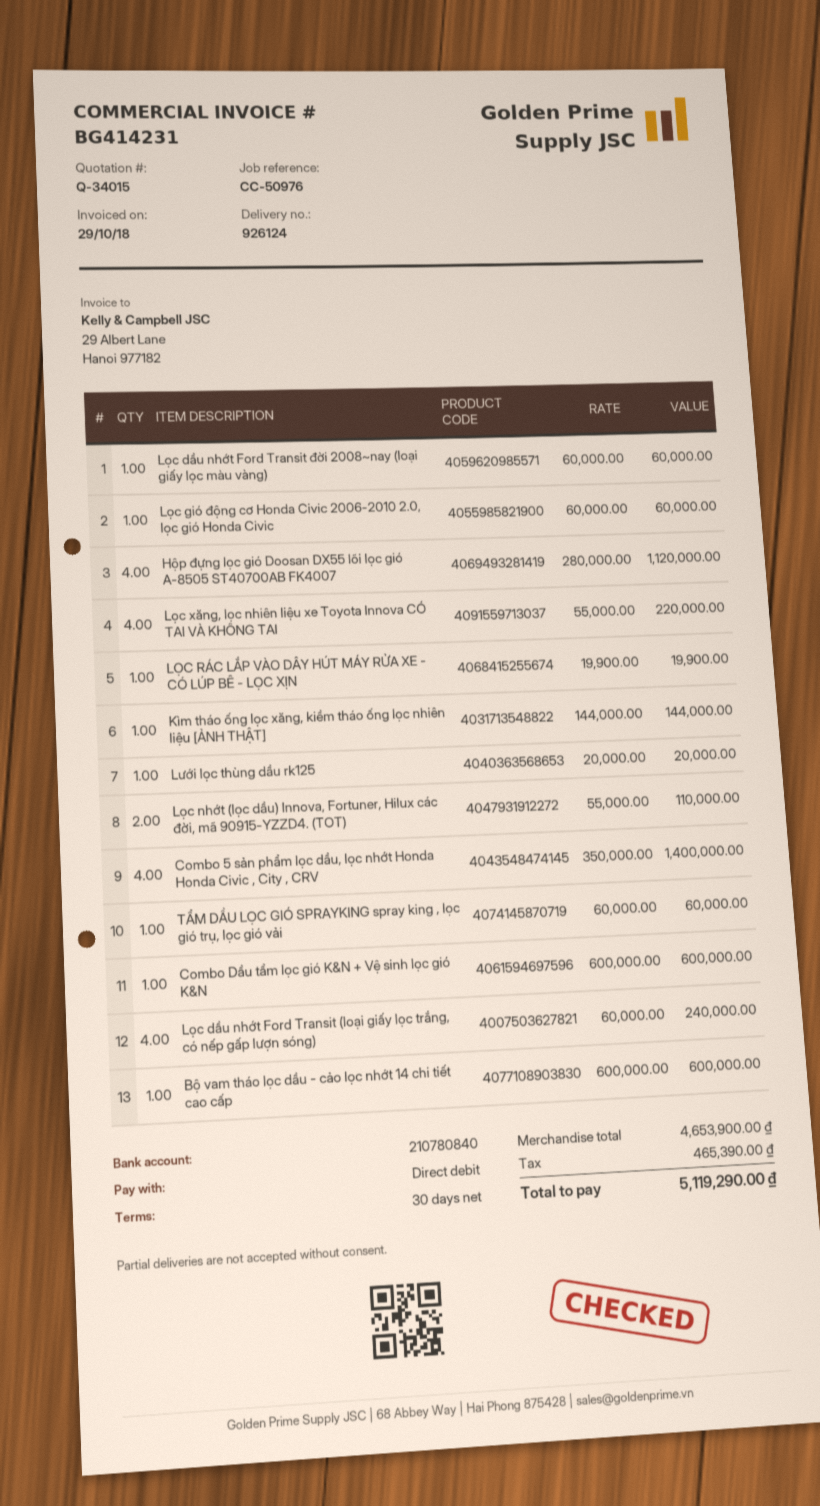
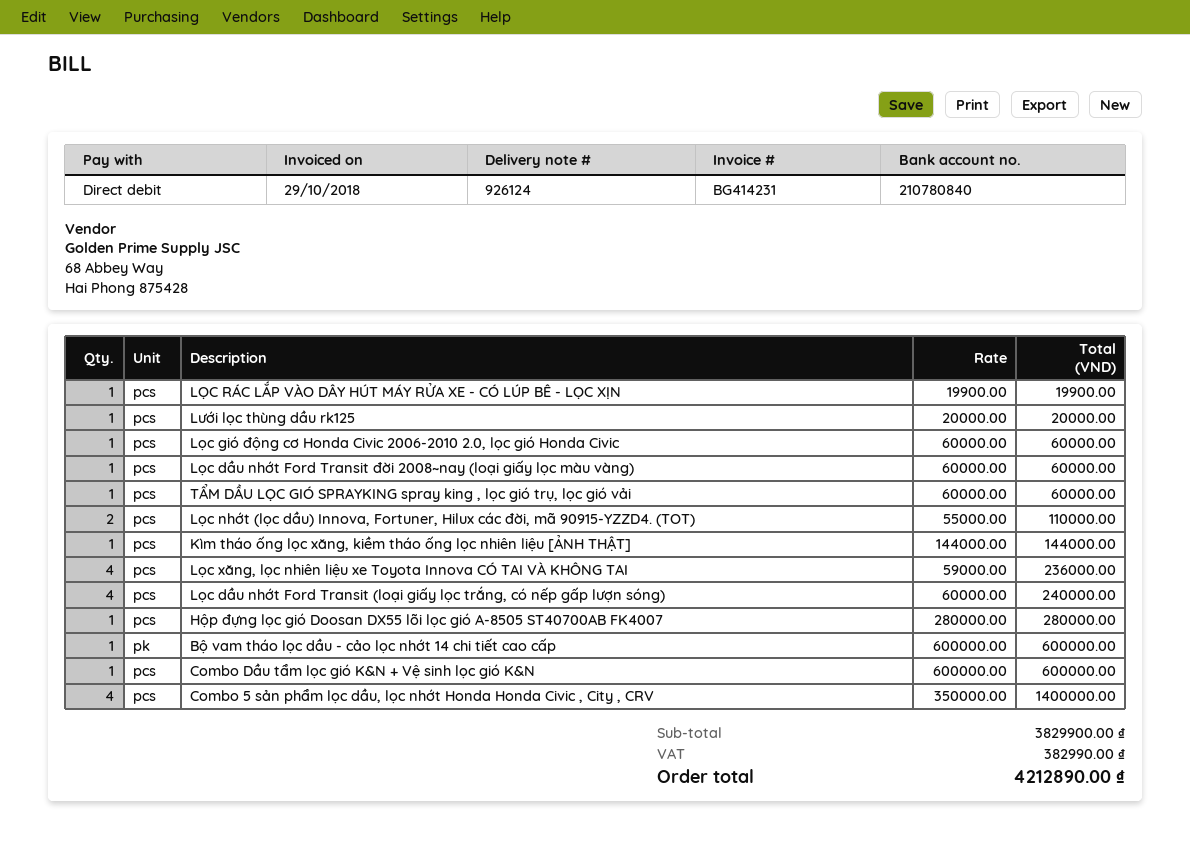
Hộp đựng lọc gió Doosan DX55 lõi lọc gió A-8505 ST40700AB FK4007: 4 x 280000.00 = 1120000.00 -> 1 x 280000.00 = 280000.00
Lọc xăng, lọc nhiên liệu xe Toyota Innova CÓ TAI VÀ KHÔNG TAI: 4 x 55000.00 = 220000.00 -> 4 x 59000.00 = 236000.00
subtotal: 4653900.00 -> 3829900.00
tax: 465390.00 -> 382990.00
total: 5119290.00 -> 4212890.00

